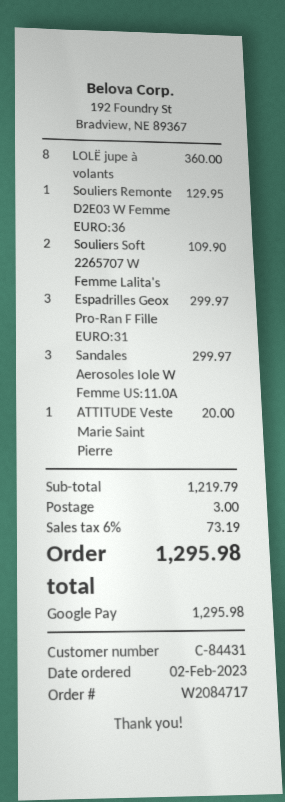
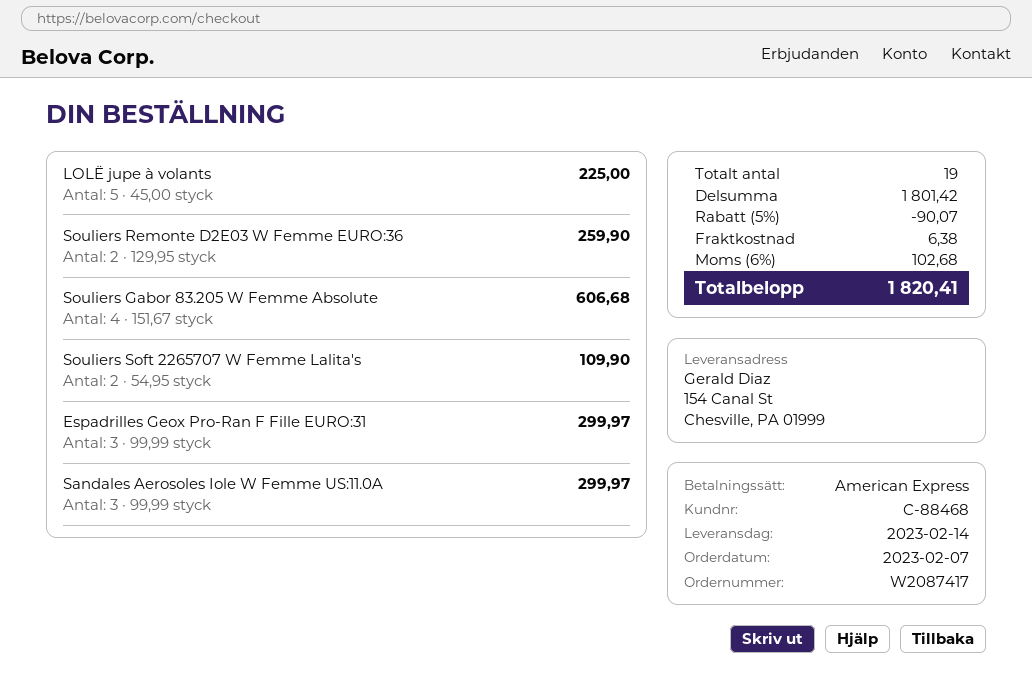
order number: W2084717 -> W2087417
order date: 2023-02-02 -> 2023-02-07
customer number: C-84431 -> C-88468
payment method: Google Pay -> American Express
LOLË jupe à volants: 8 for 360.00 -> 5 for 225.00
Souliers Remonte D2E03 W Femme EURO:36: 1 for 129.95 -> 2 for 259.90
ATTITUDE Veste Marie Saint Pierre: 1 for 20.00 -> none
Souliers Gabor 83.205 W Femme Absolute: none -> 4 for 606.68
subtotal: 1219.79 -> 1801.42
discount: none -> 5% = 90.07
shipping: 3.00 -> 6.38
tax: 6% = 73.19 -> 6% = 102.68
total: 1295.98 -> 1820.41

